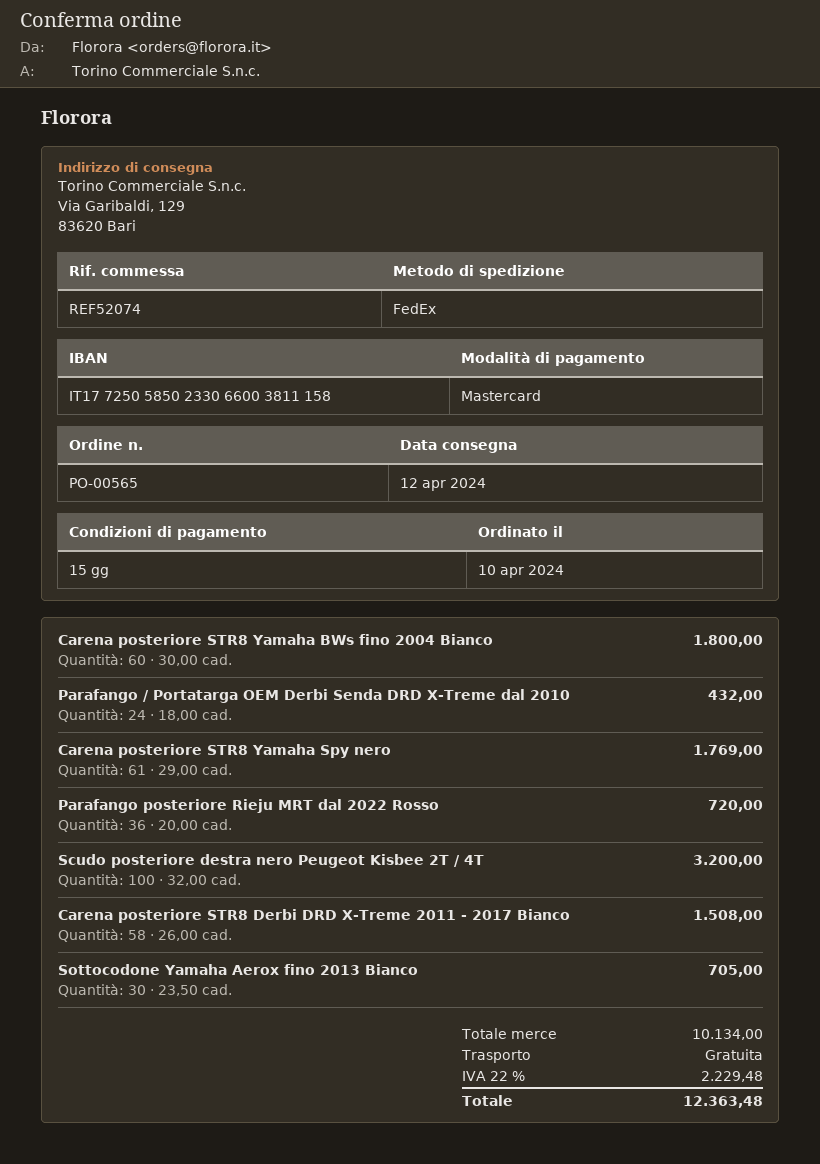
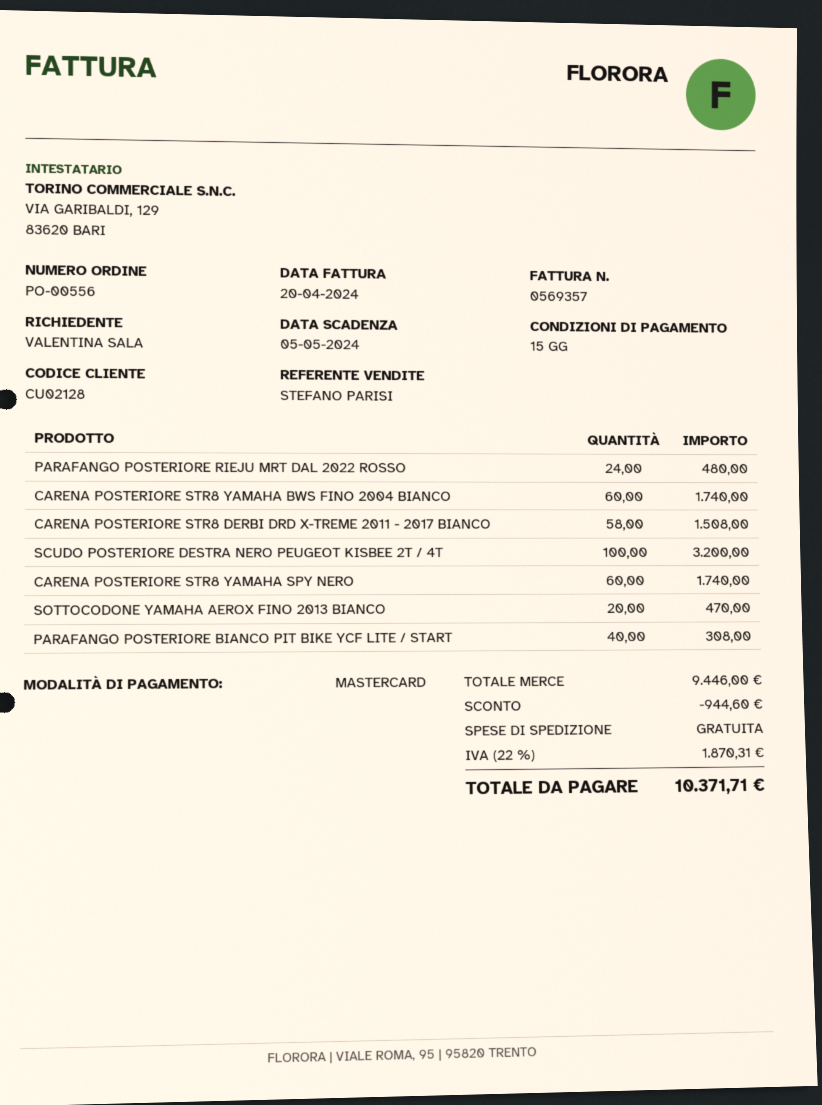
order number: PO-00565 -> PO-00556
Carena posteriore STR8 Yamaha BWs fino 2004 Bianco: 60 for 1800.00 -> 60 for 1740.00
Parafango / Portatarga OEM Derbi Senda DRD X-Treme dal 2010: 24 for 432.00 -> none
Carena posteriore STR8 Yamaha Spy nero: 61 for 1769.00 -> 60 for 1740.00
Parafango posteriore Rieju MRT dal 2022 Rosso: 36 for 720.00 -> 24 for 480.00
Sottocodone Yamaha Aerox fino 2013 Bianco: 30 for 705.00 -> 20 for 470.00
PARAFANGO POSTERIORE BIANCO PIT BIKE YCF LITE / START: none -> 40 for 308.00
subtotal: 10134.00 -> 9446.00
discount: none -> 944.60
tax: 22% = 2229.48 -> 22% = 1870.31
total: 12363.48 -> 10371.71

